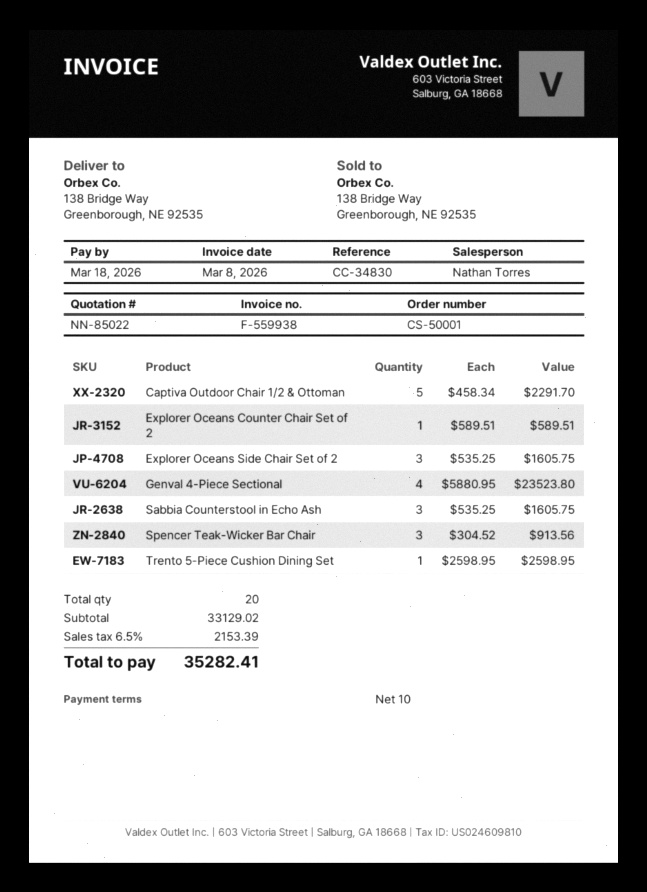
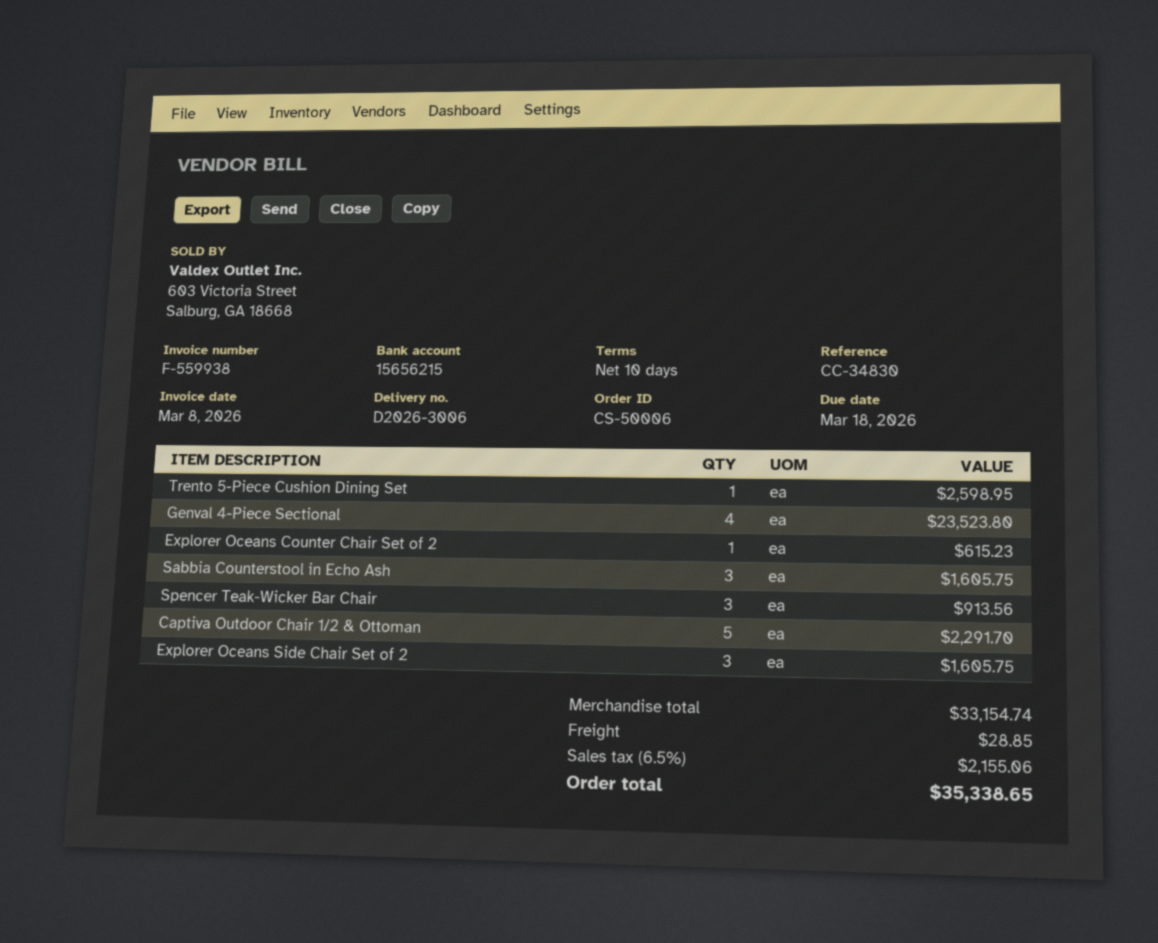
order number: CS-50001 -> CS-50006
Explorer Oceans Counter Chair Set of 2: 1 for 589.51 -> 1 for 615.23
subtotal: 33129.02 -> 33154.74
shipping: none -> 28.85
tax: 6.5% = 2153.39 -> 6.5% = 2155.06
total: 35282.41 -> 35338.65

